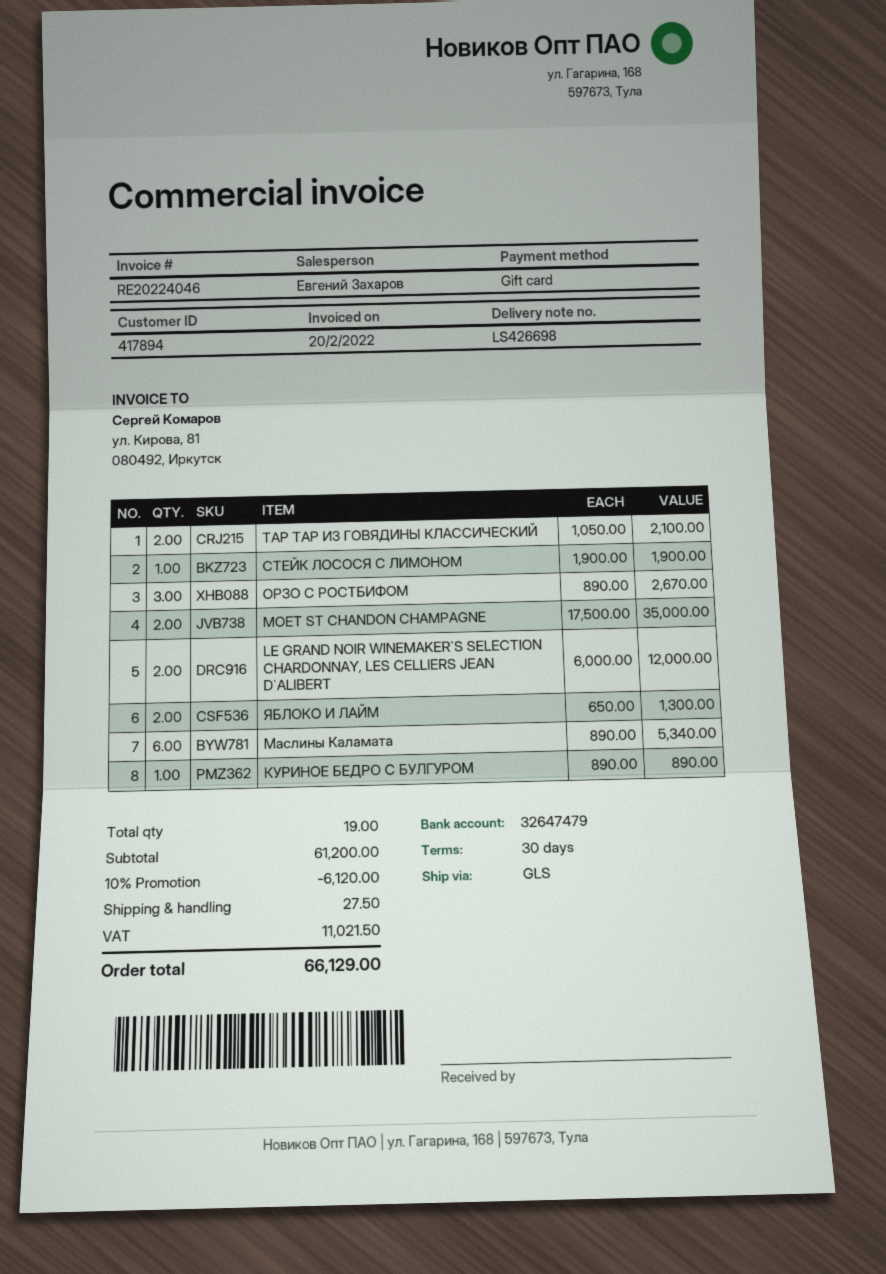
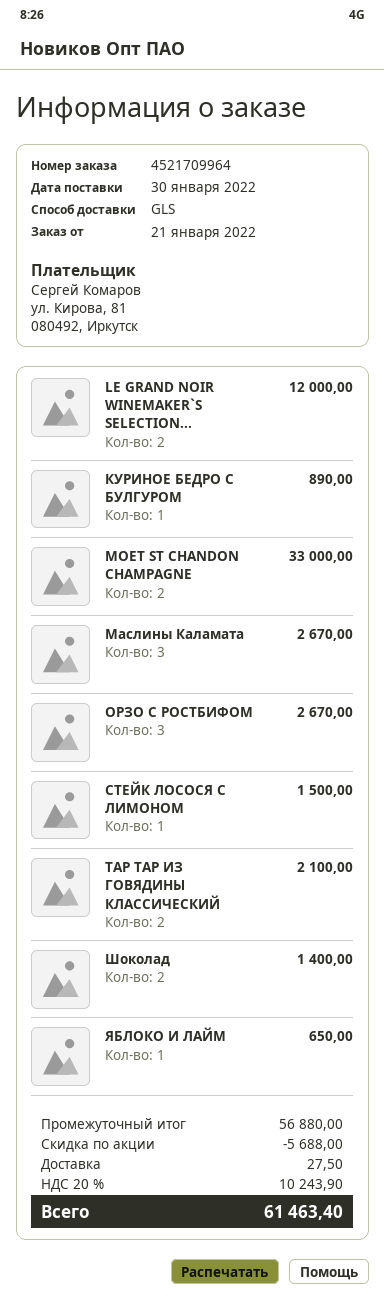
СТЕЙК ЛОСОСЯ С ЛИМОНОМ: 1 for 1900.00 -> 1 for 1500.00
МОЕТ ST CHANDON CHAMPAGNE: 2 for 35000.00 -> 2 for 33000.00
ЯБЛОКО И ЛАЙМ: 2 for 1300.00 -> 1 for 650.00
Маслины Каламата: 6 for 5340.00 -> 3 for 2670.00
Шоколад: none -> 2 for 1400.00
subtotal: 61200.00 -> 56880.00
discount: 6120.00 -> 5688.00
tax: 11021.50 -> 10243.90
total: 66129.00 -> 61463.40

